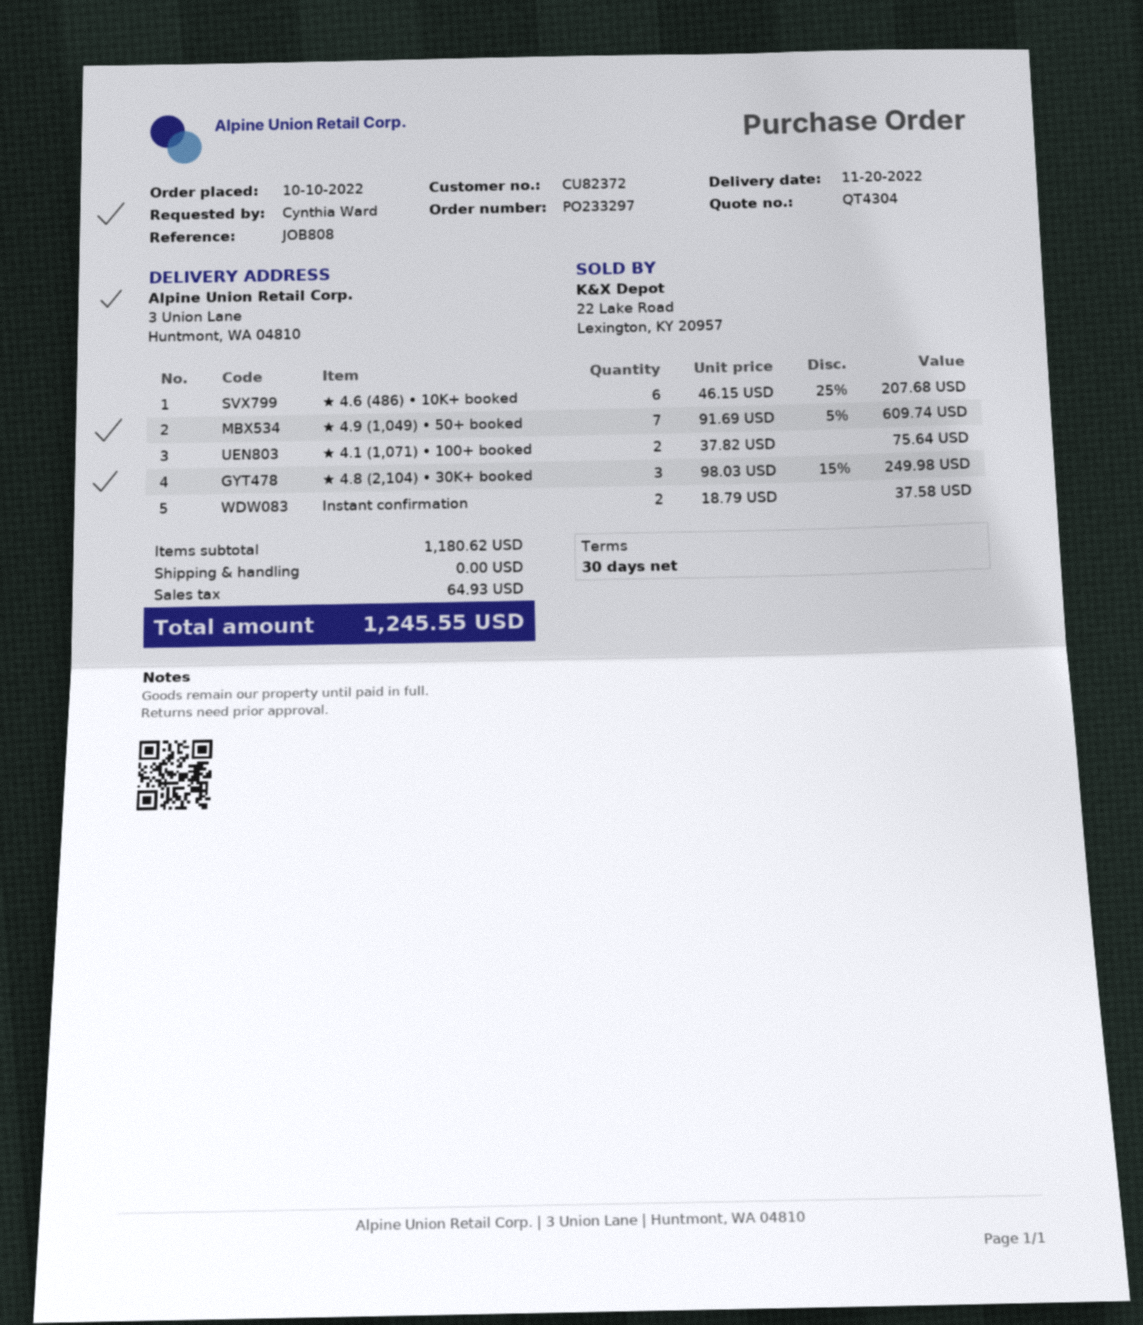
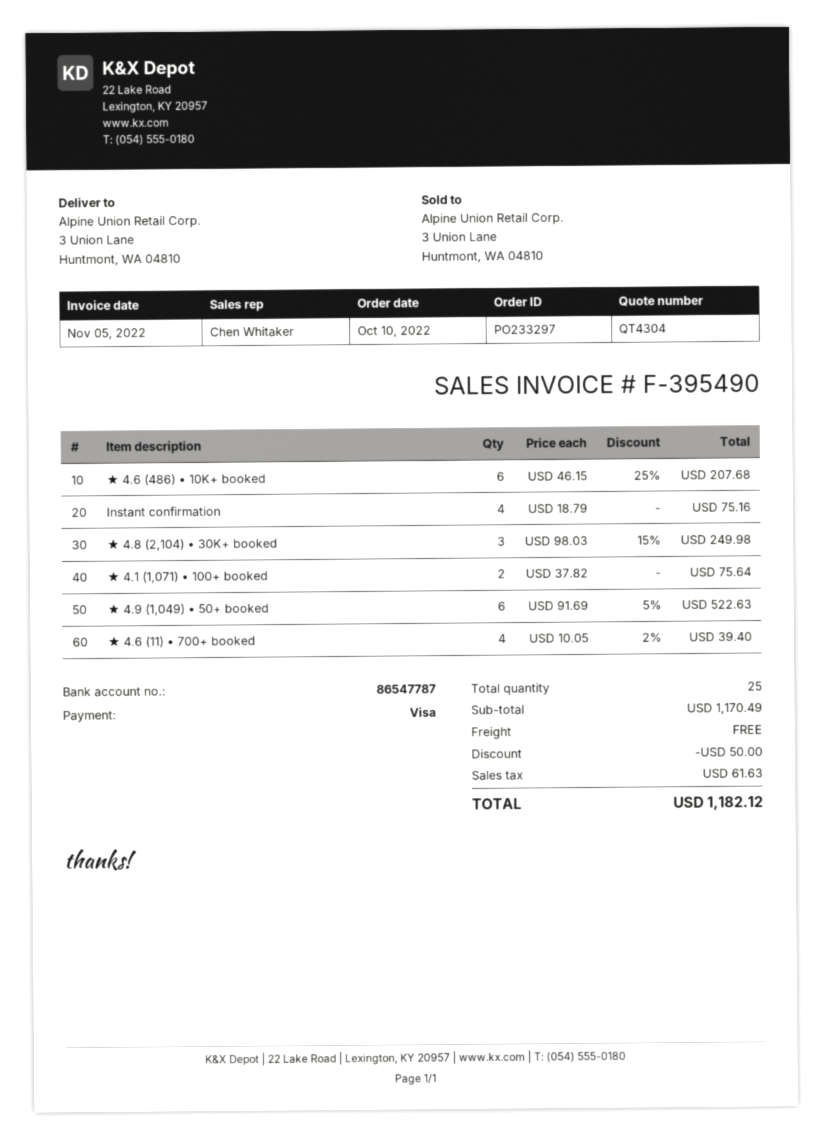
★ 4.9 (1,049) • 50+ booked: 7 x 91.69 - 5% = 609.74 -> 6 x 91.69 - 5% = 522.63
Instant confirmation: 2 x 18.79 = 37.58 -> 4 x 18.79 = 75.16
★ 4.6 (11) • 700+ booked: none -> 4 x 10.05 - 2% = 39.40
subtotal: 1180.62 -> 1170.49
discount: none -> 50.00
tax: 64.93 -> 61.63
total: 1245.55 -> 1182.12

